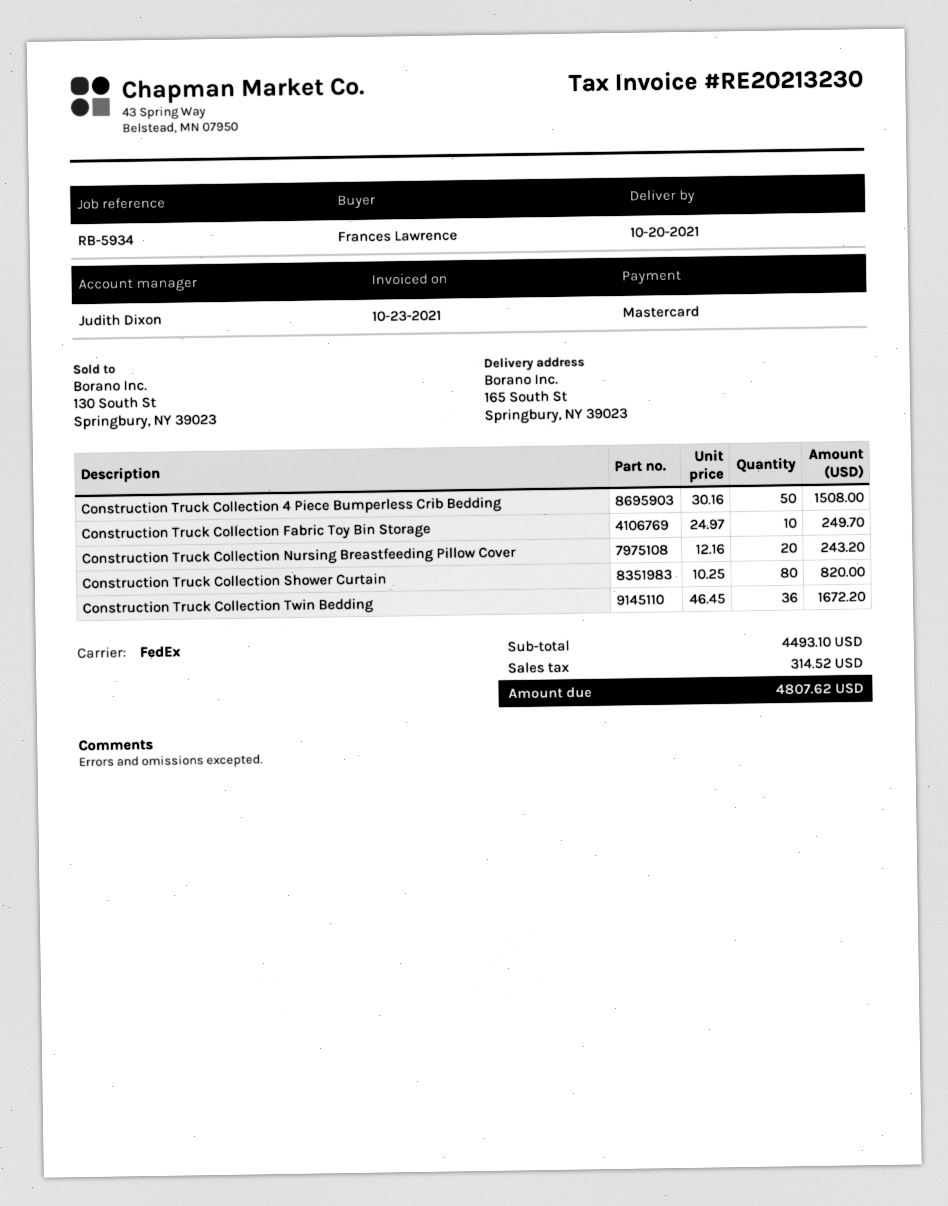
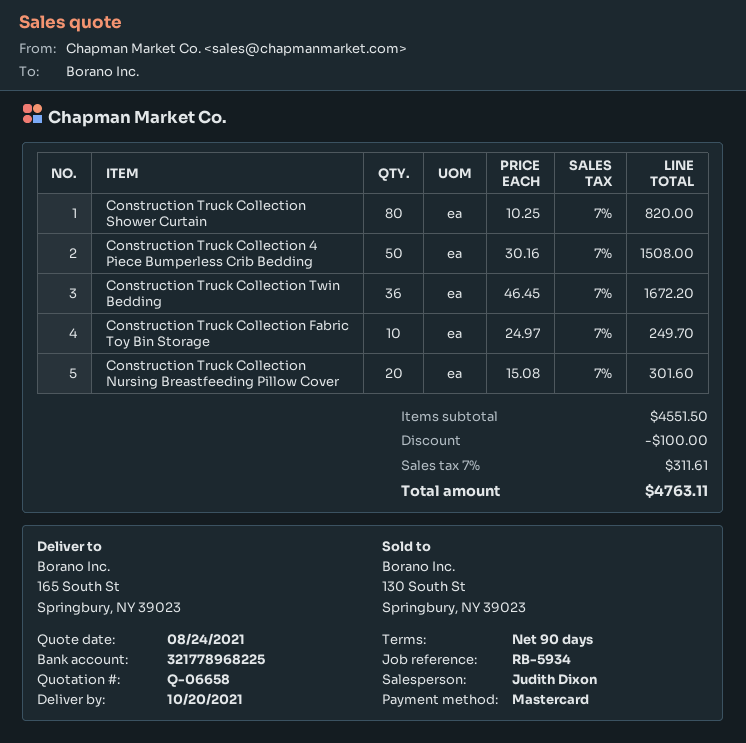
Construction Truck Collection Nursing Breastfeeding Pillow Cover: 20 x 12.16 = 243.20 -> 20 x 15.08 = 301.60
subtotal: 4493.10 -> 4551.50
discount: none -> 100.00
tax: 314.52 -> 311.61
total: 4807.62 -> 4763.11

